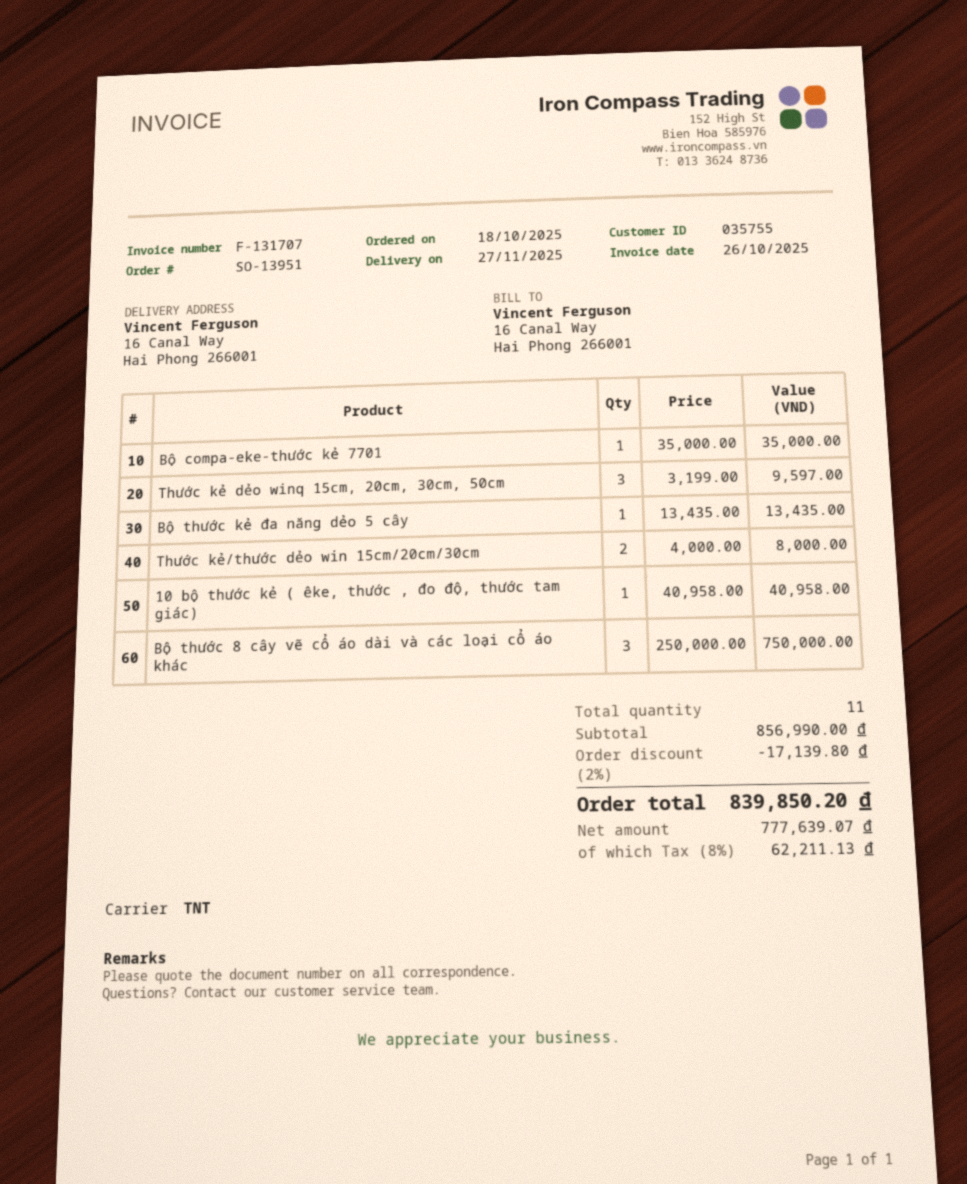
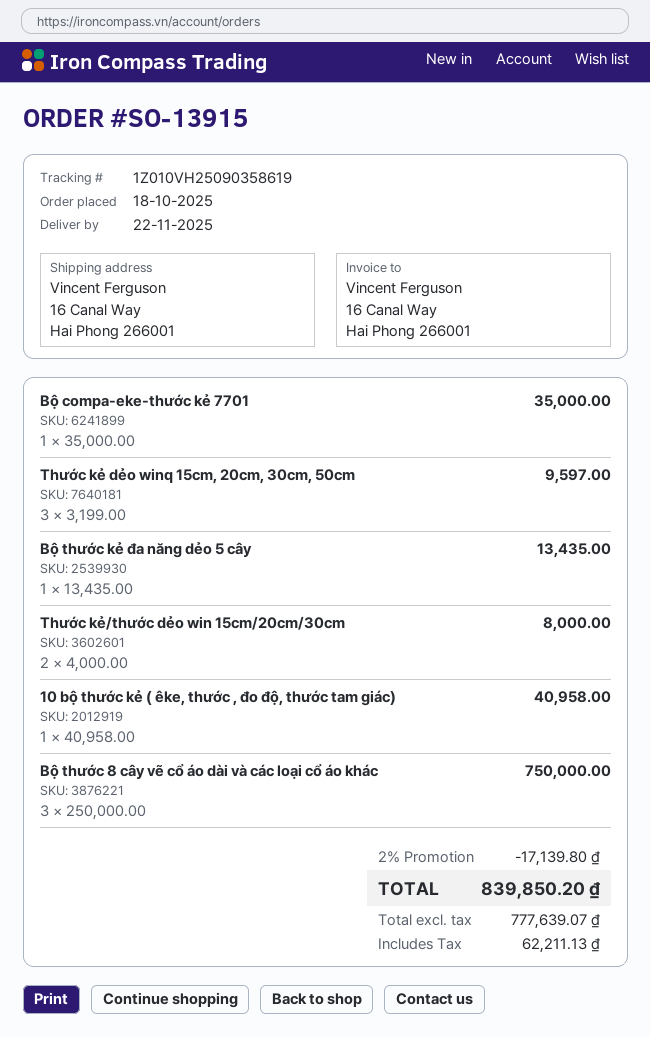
order number: SO-13951 -> SO-13915
delivery date: 2025-11-27 -> 2025-11-22

